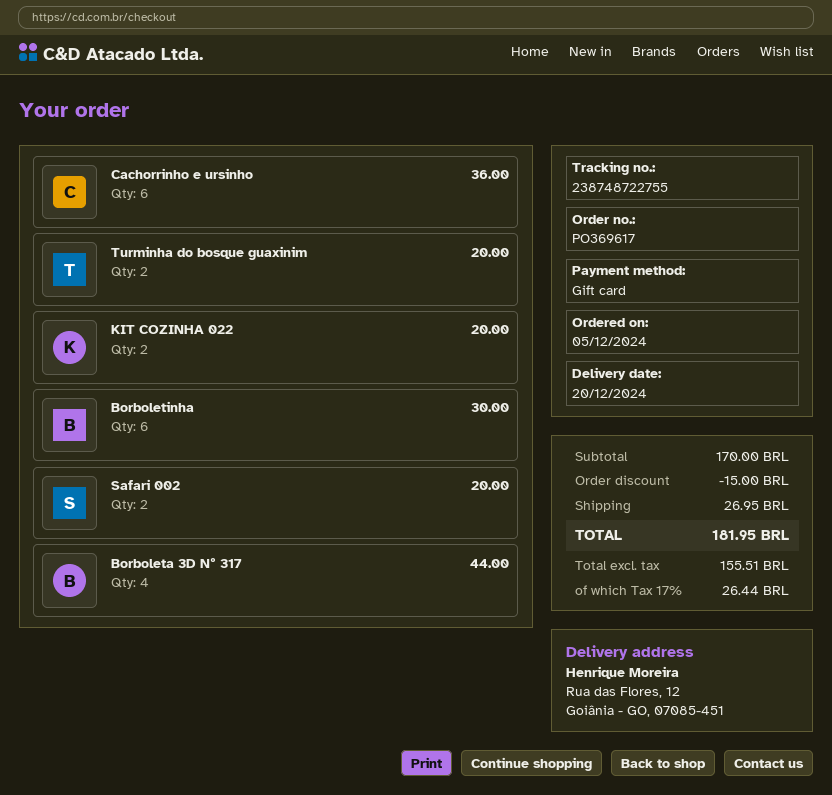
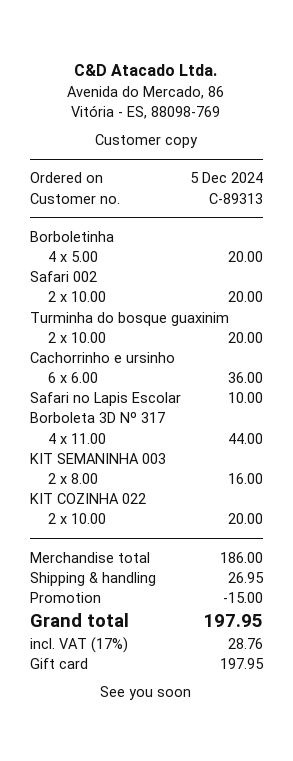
Borboletinha: 6 for 30.00 -> 4 for 20.00
Safari no Lapis Escolar: none -> 1 for 10.00
KIT SEMANINHA 003: none -> 2 for 16.00
subtotal: 170.00 -> 186.00
tax: 17% = 26.44 -> 17% = 28.76
total: 181.95 -> 197.95

